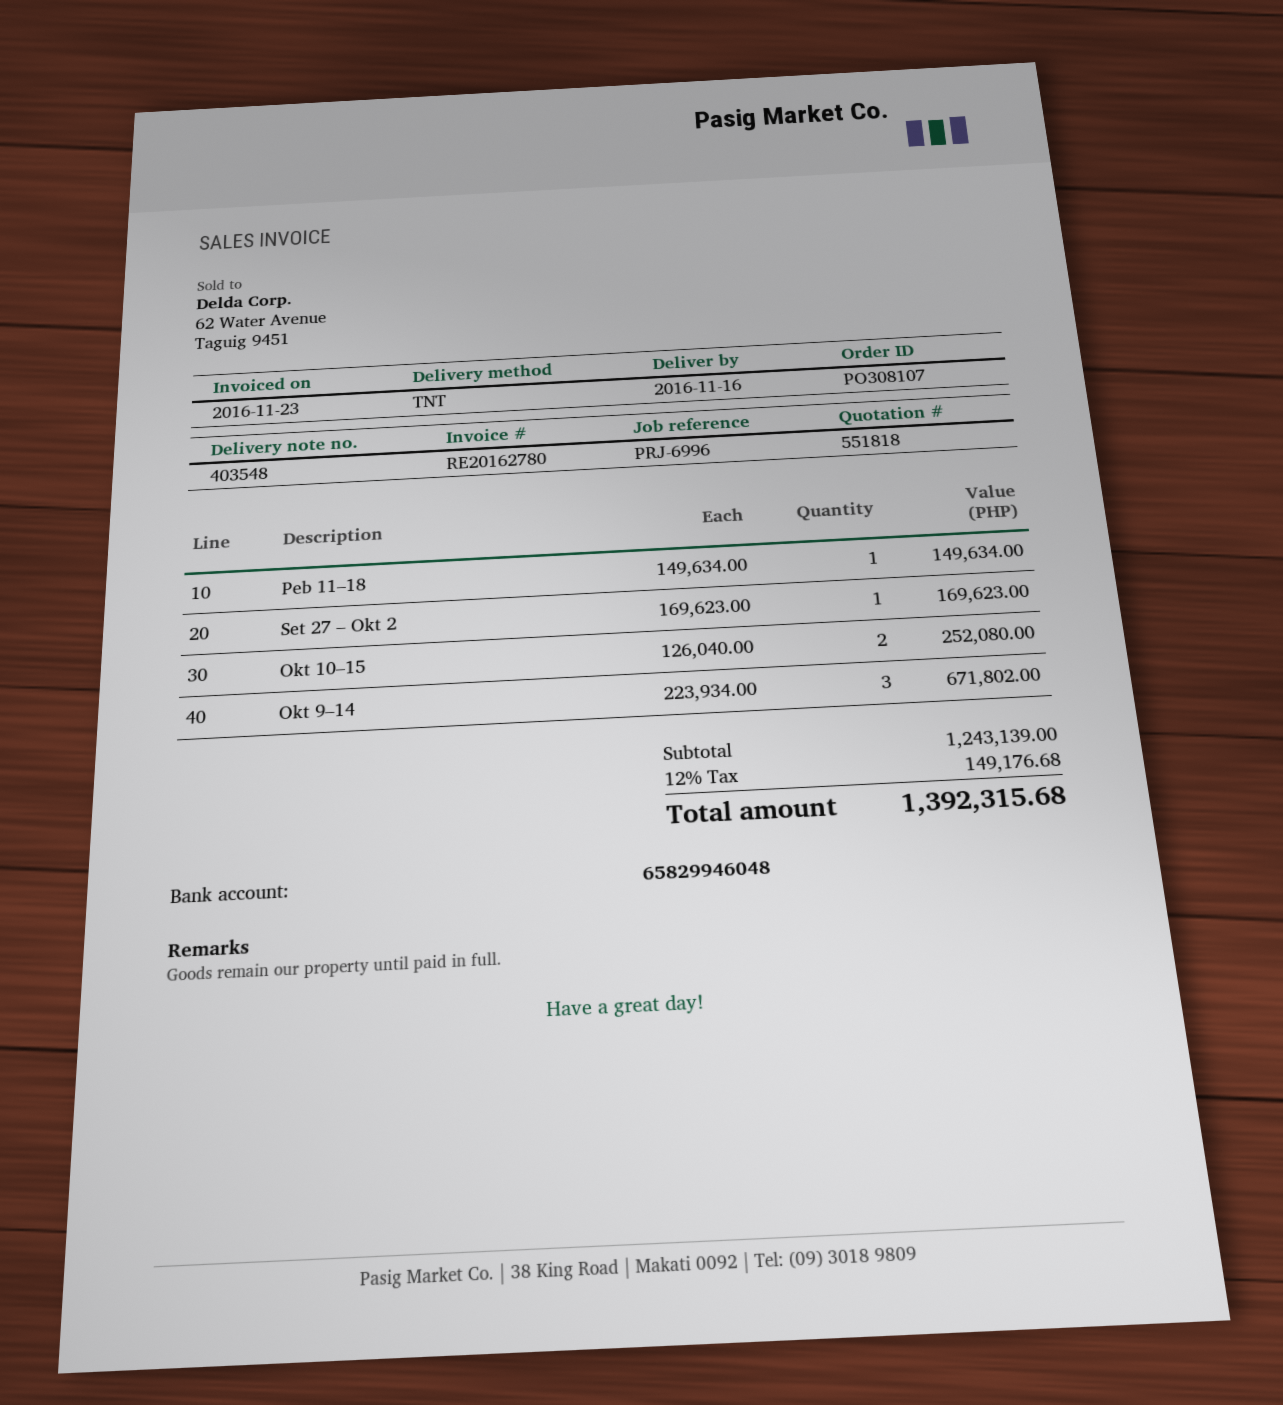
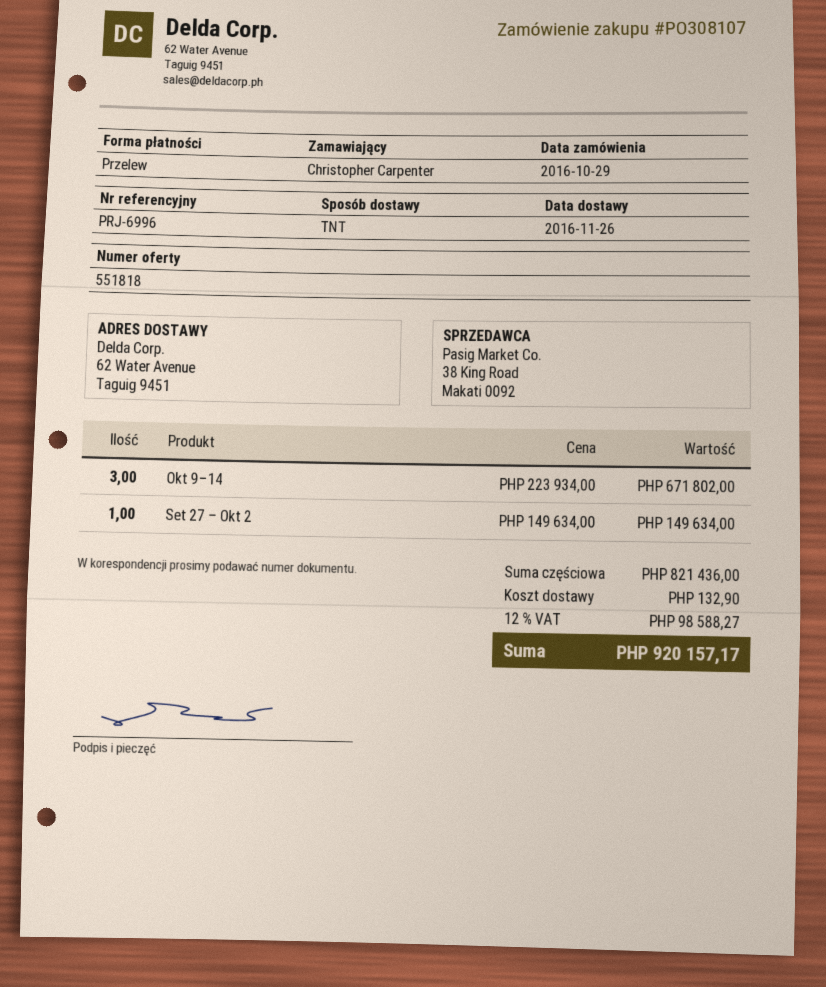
delivery date: 2016-11-16 -> 2016-11-26
Peb 11–18: 1 x 149634.00 = 149634.00 -> none
Set 27 – Okt 2: 1 x 169623.00 = 169623.00 -> 1 x 149634.00 = 149634.00
Okt 10–15: 2 x 126040.00 = 252080.00 -> none
subtotal: 1243139.00 -> 821436.00
shipping: none -> 132.90
tax: 12% = 149176.68 -> 12% = 98588.27
total: 1392315.68 -> 920157.17

